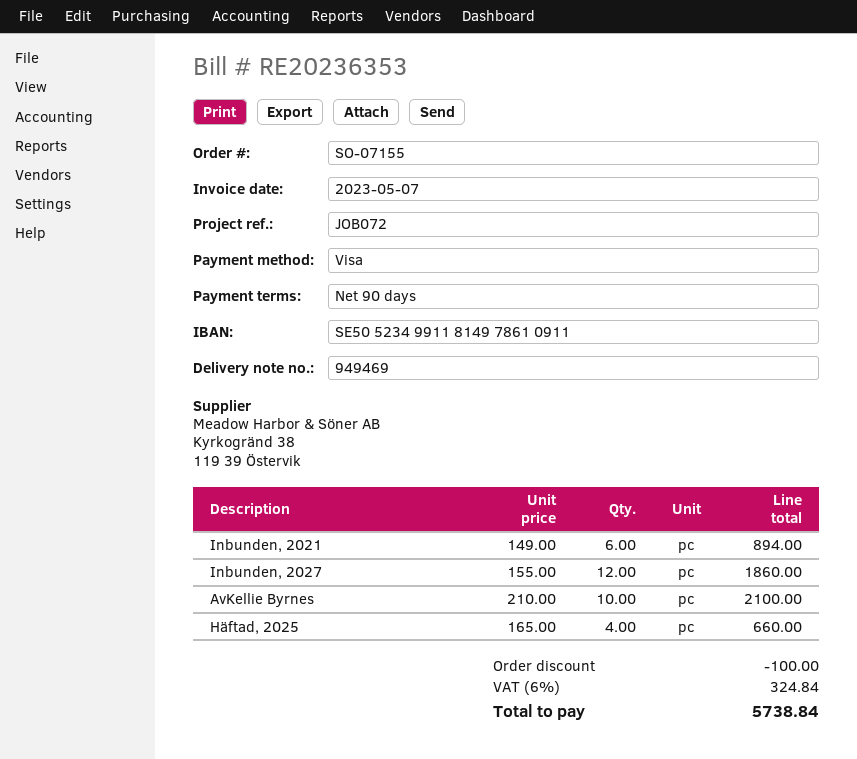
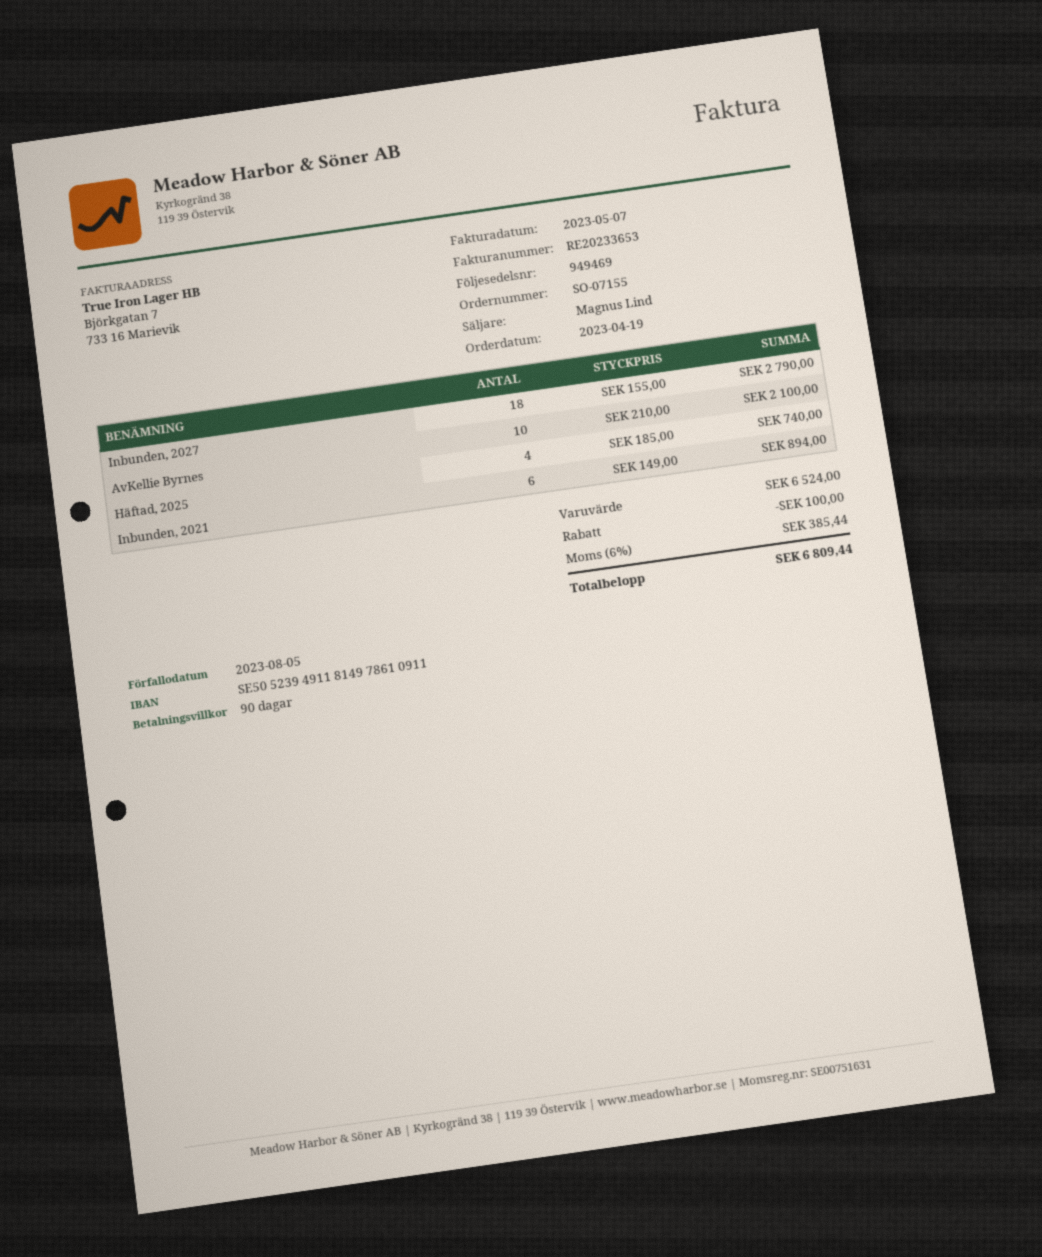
invoice number: RE20236353 -> RE20233653
bank account: SE5052349911814978610911 -> SE5052394911814978610911
Inbunden, 2027: 12 x 155.00 = 1860.00 -> 18 x 155.00 = 2790.00
Häftad, 2025: 4 x 165.00 = 660.00 -> 4 x 185.00 = 740.00
tax: 6% = 324.84 -> 6% = 385.44
total: 5738.84 -> 6809.44

